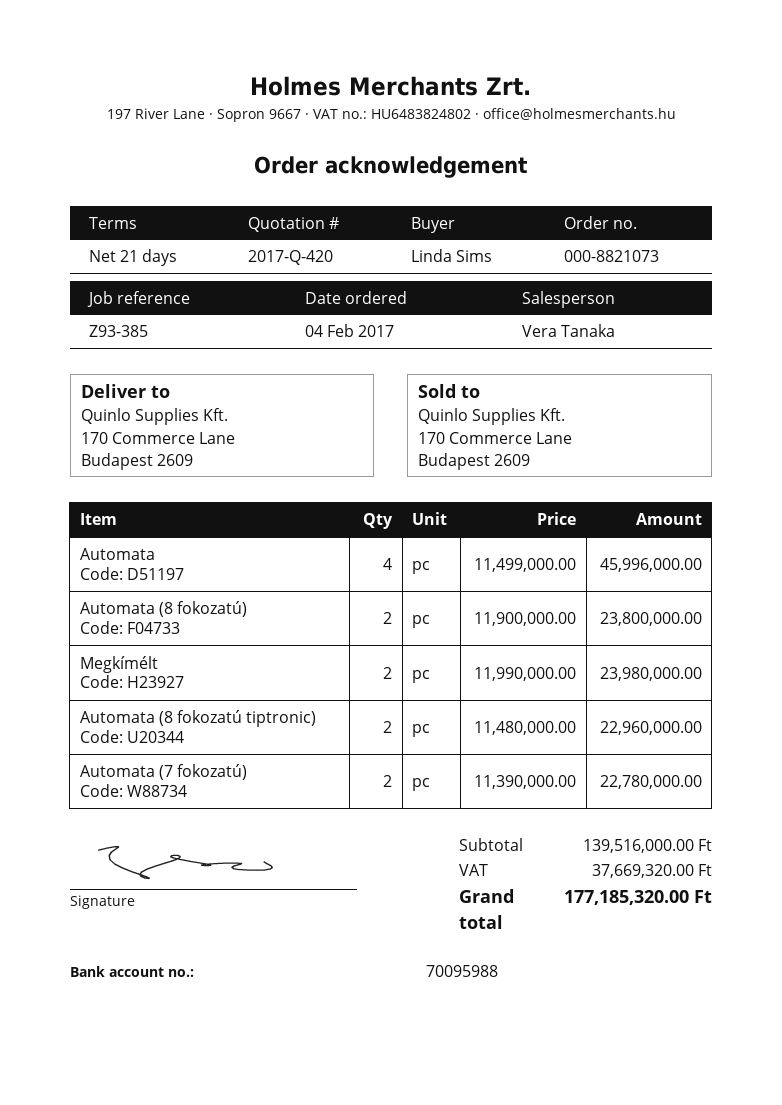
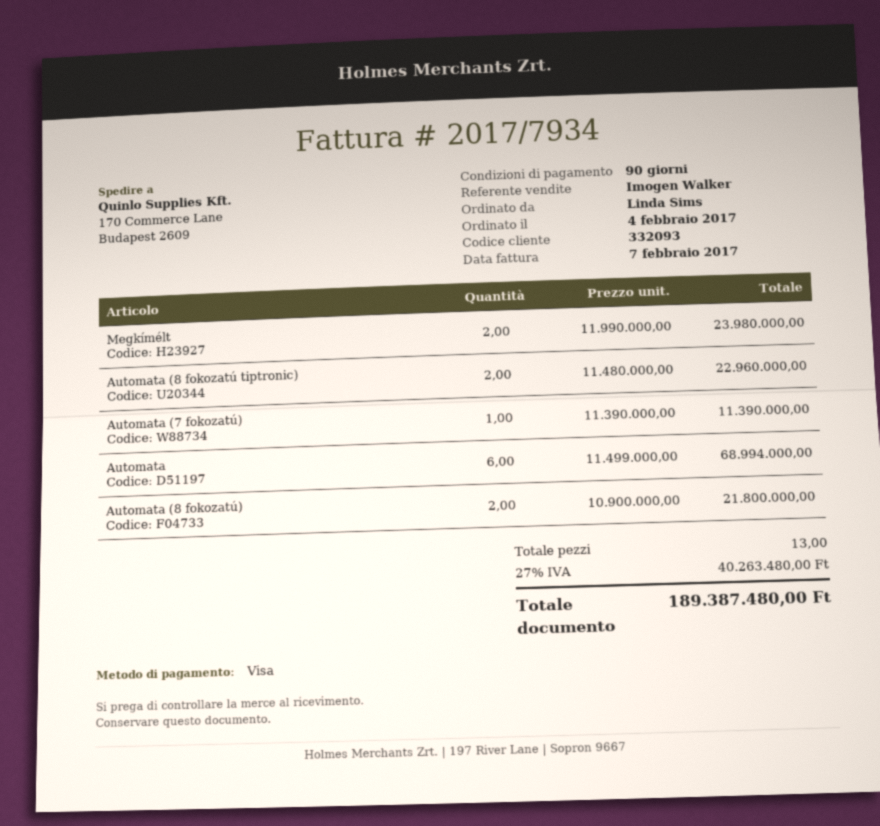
payment terms: 21 days -> 90 days
sales rep: Vera Tanaka -> Imogen Walker
Automata: 4 x 11499000.00 = 45996000.00 -> 6 x 11499000.00 = 68994000.00
Automata (8 fokozatú): 2 x 11900000.00 = 23800000.00 -> 2 x 10900000.00 = 21800000.00
Automata (7 fokozatú): 2 x 11390000.00 = 22780000.00 -> 1 x 11390000.00 = 11390000.00
tax: 37669320.00 -> 40263480.00
total: 177185320.00 -> 189387480.00

